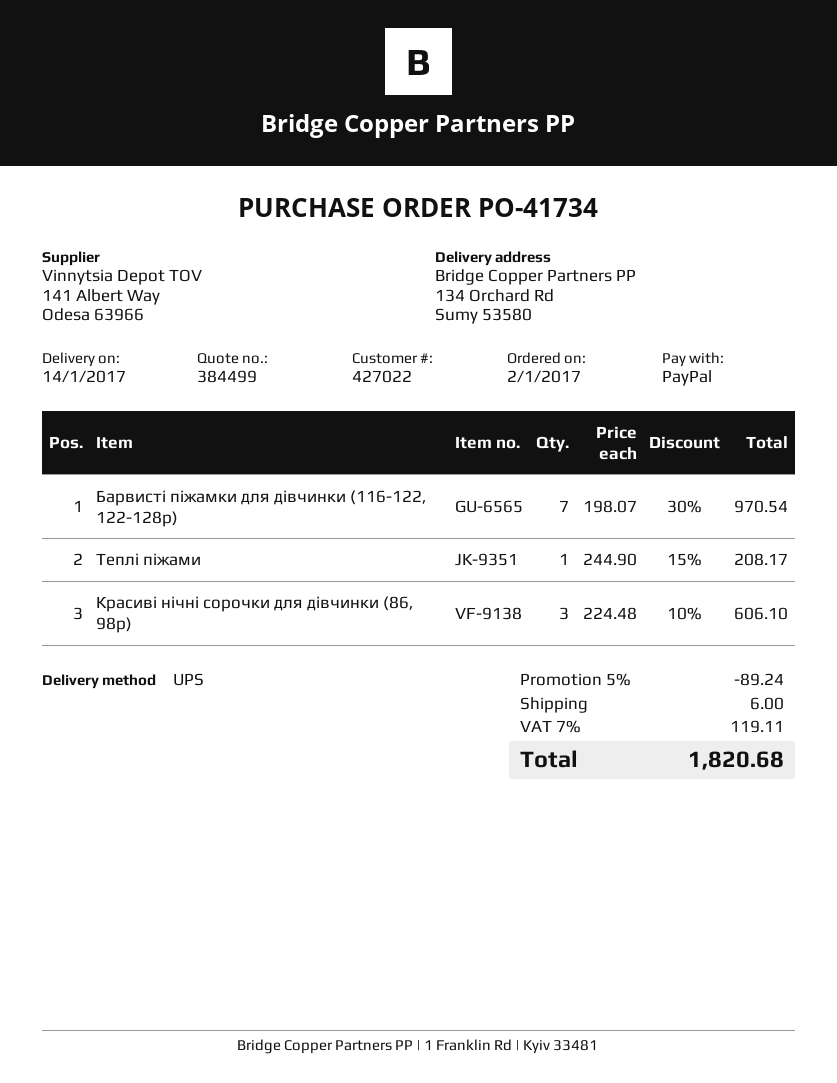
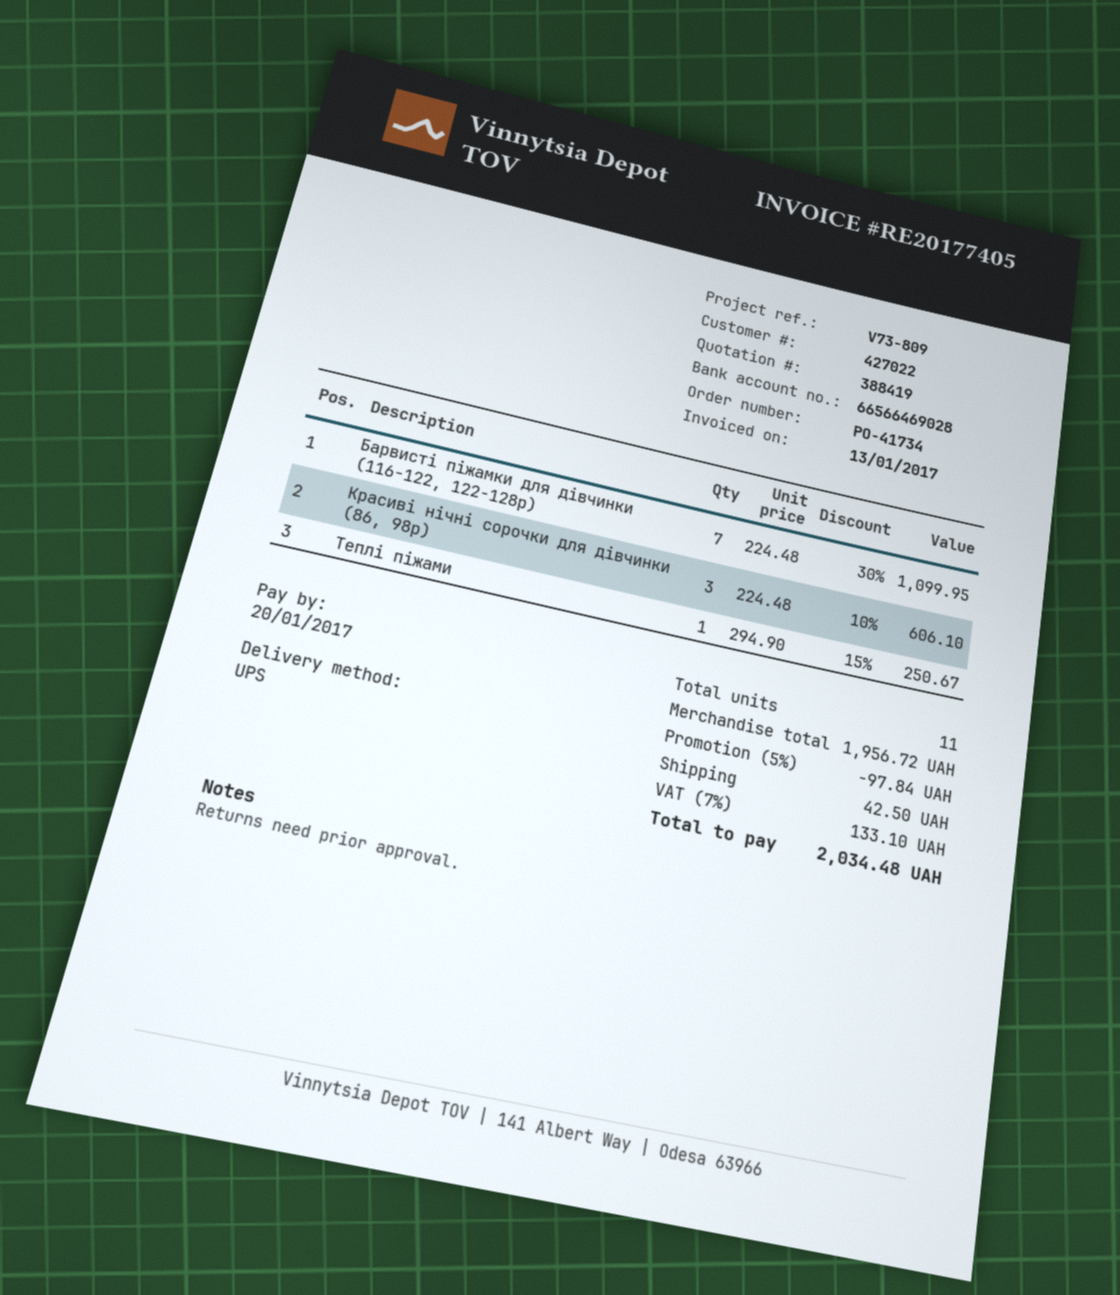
quote number: 384499 -> 388419
Барвисті піжамки для дівчинки (116-122, 122-128р): 7 x 198.07 - 30% = 970.54 -> 7 x 224.48 - 30% = 1099.95
Теплі піжами: 1 x 244.90 - 15% = 208.17 -> 1 x 294.90 - 15% = 250.67
discount: 5% = 89.24 -> 5% = 97.84
shipping: 6.00 -> 42.50
tax: 7% = 119.11 -> 7% = 133.10
total: 1820.68 -> 2034.48

